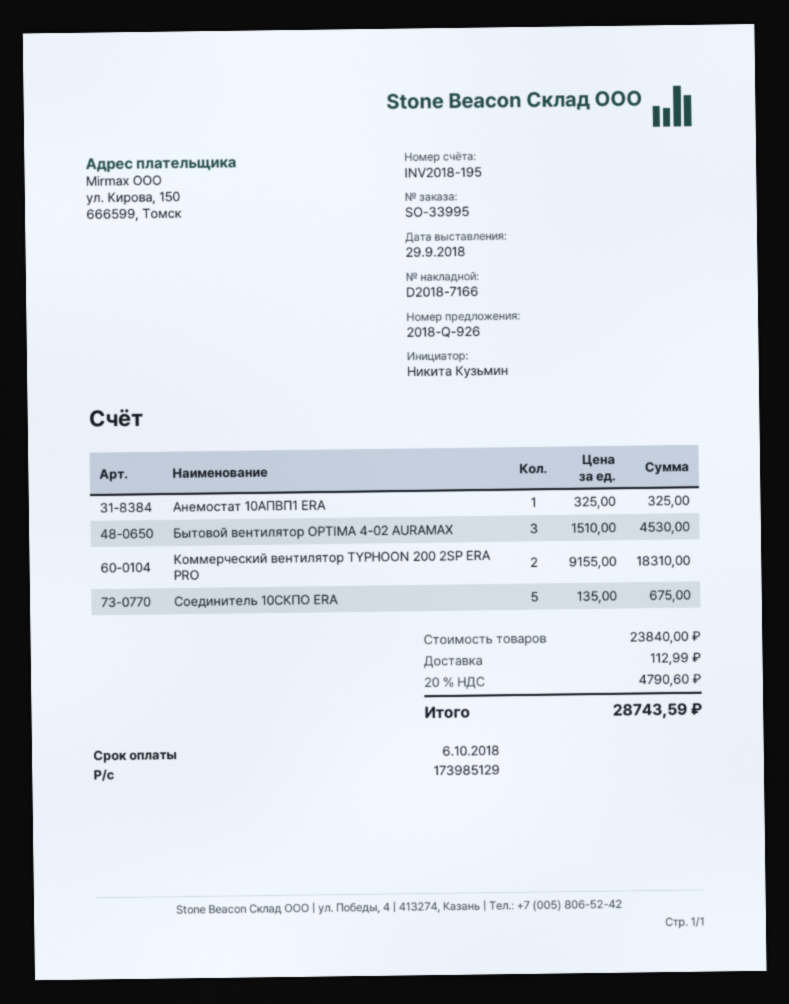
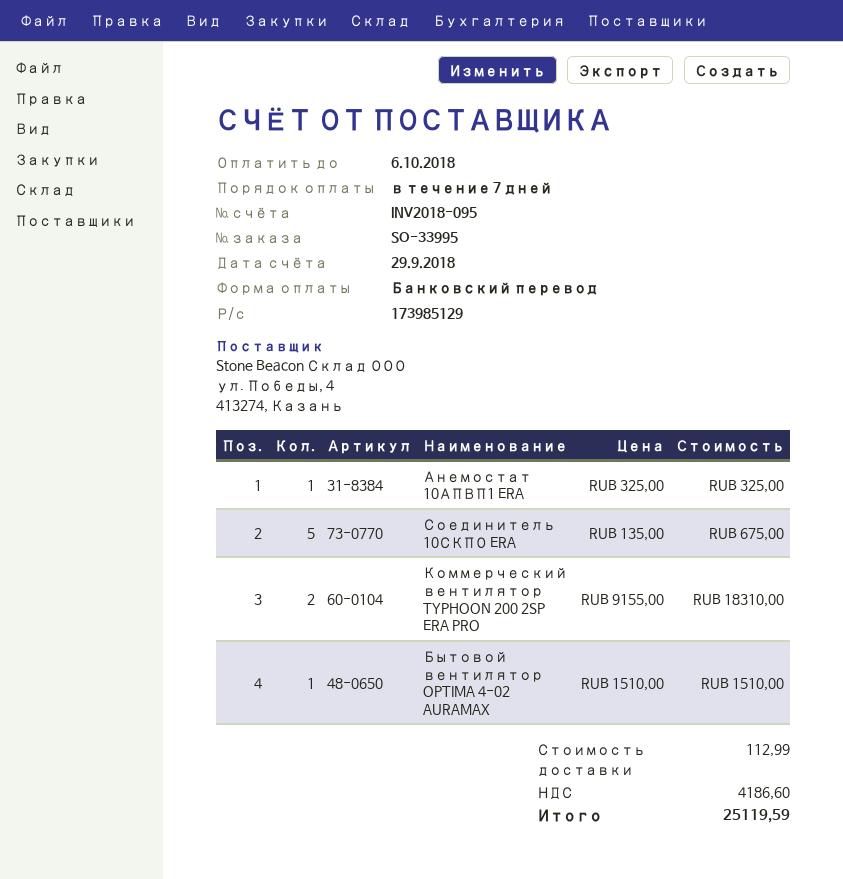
invoice number: INV2018-195 -> INV2018-095
Бытовой вентилятор OPTIMA 4-02 AURAMAX: 3 x 1510.00 = 4530.00 -> 1 x 1510.00 = 1510.00
tax: 4790.60 -> 4186.60
total: 28743.59 -> 25119.59

